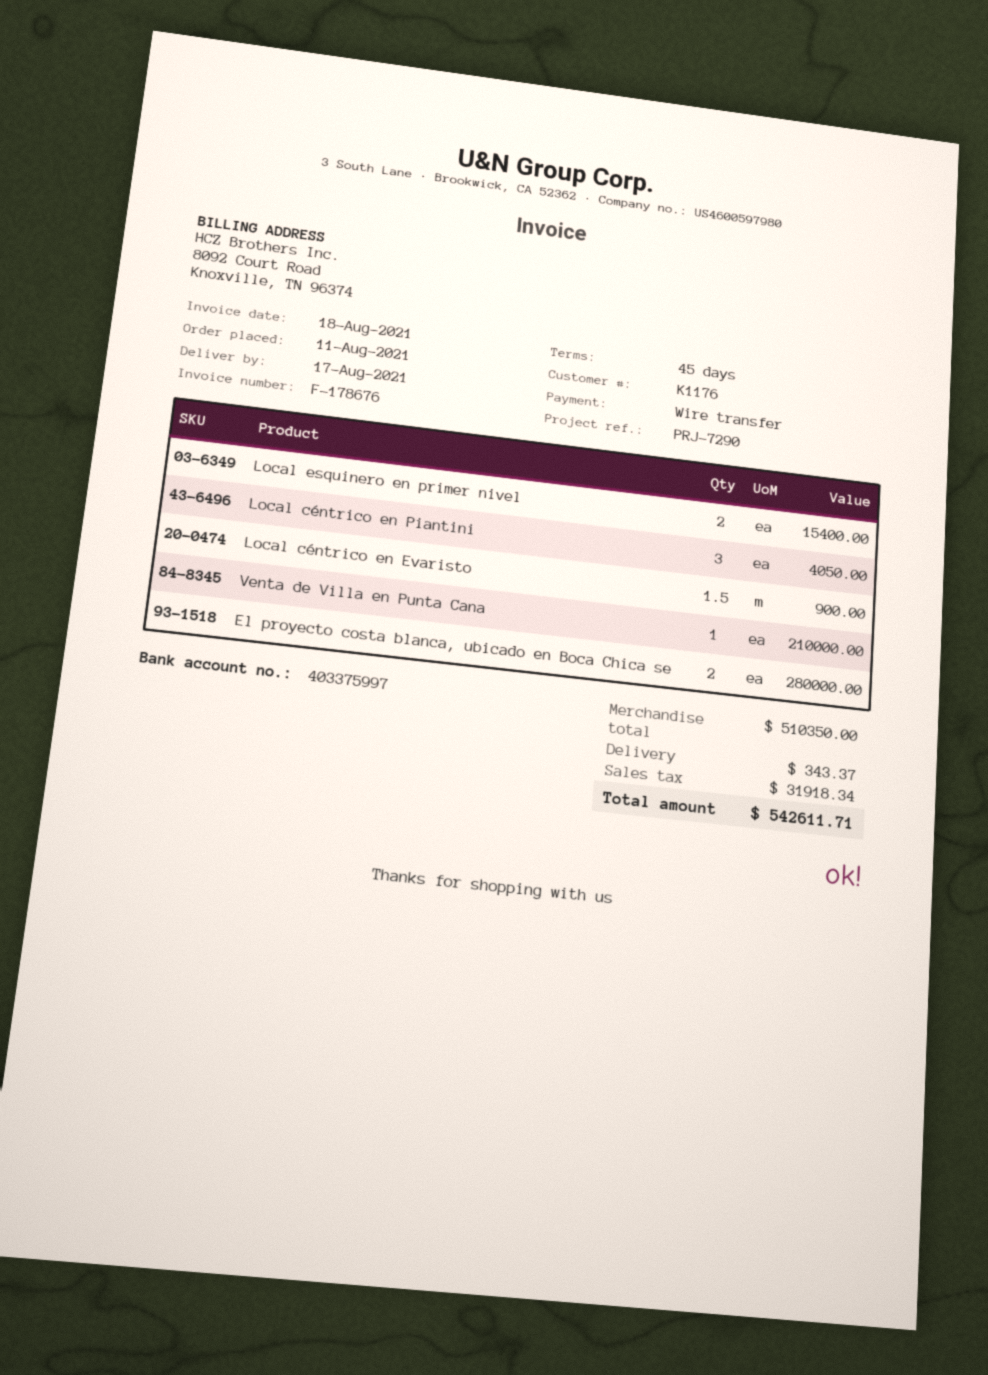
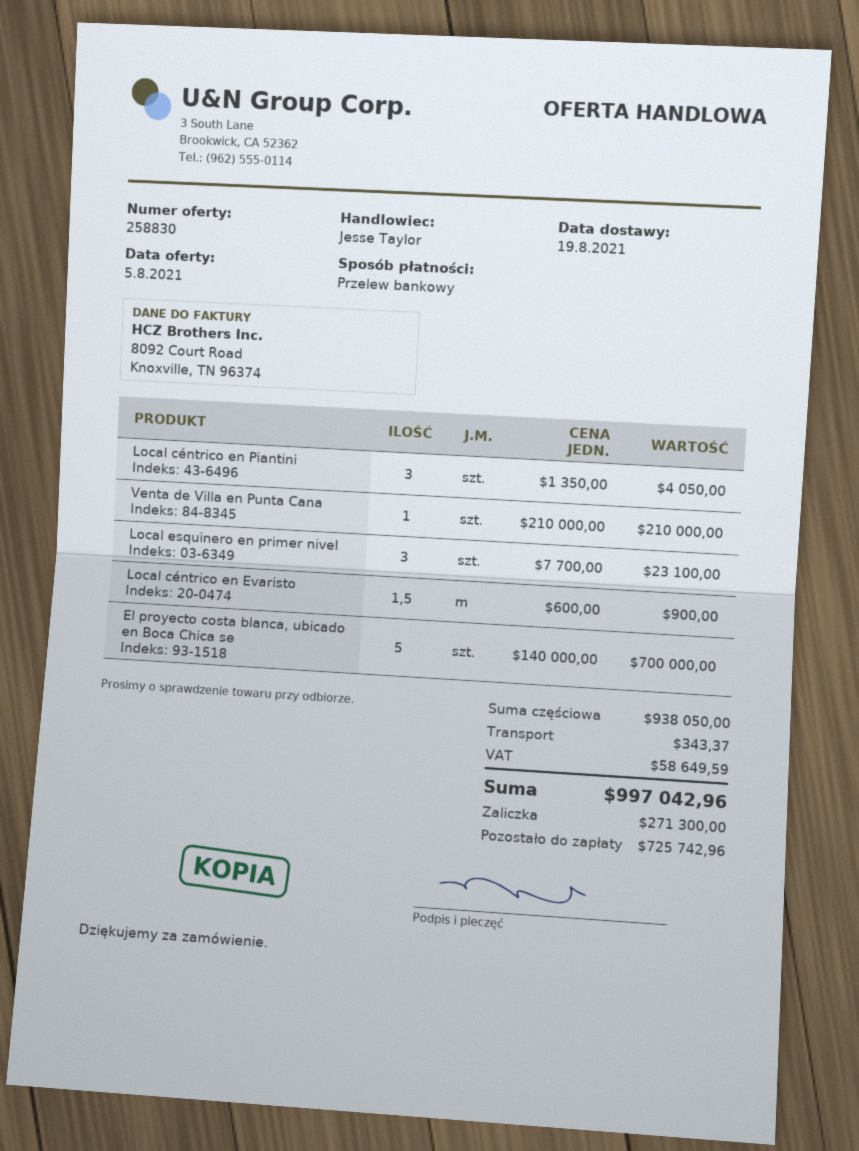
delivery date: 2021-08-17 -> 2021-08-19
Local esquinero en primer nivel: 2 for 15400.00 -> 3 for 23100.00
El proyecto costa blanca, ubicado en Boca Chica se: 2 for 280000.00 -> 5 for 700000.00
subtotal: 510350.00 -> 938050.00
tax: 31918.34 -> 58649.59
total: 542611.71 -> 997042.96

